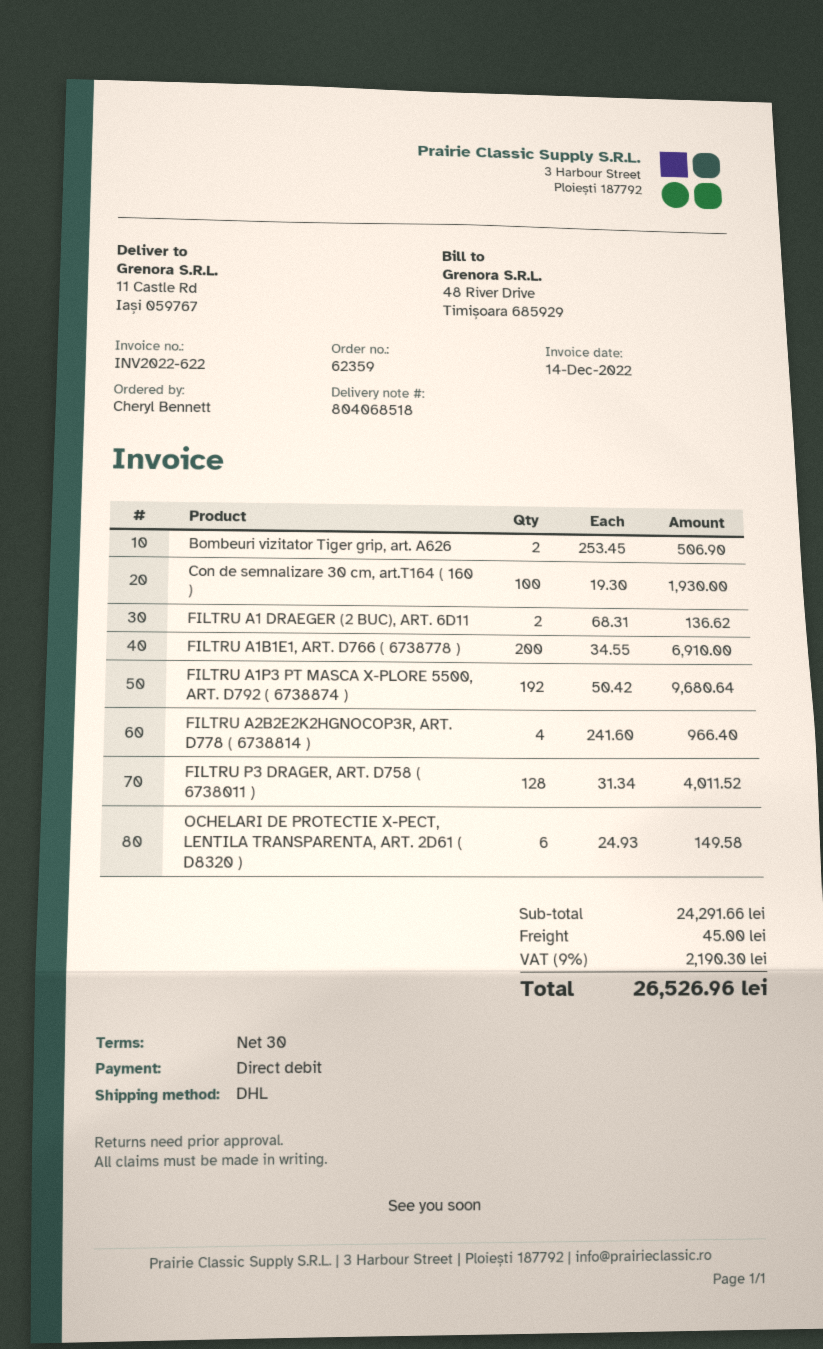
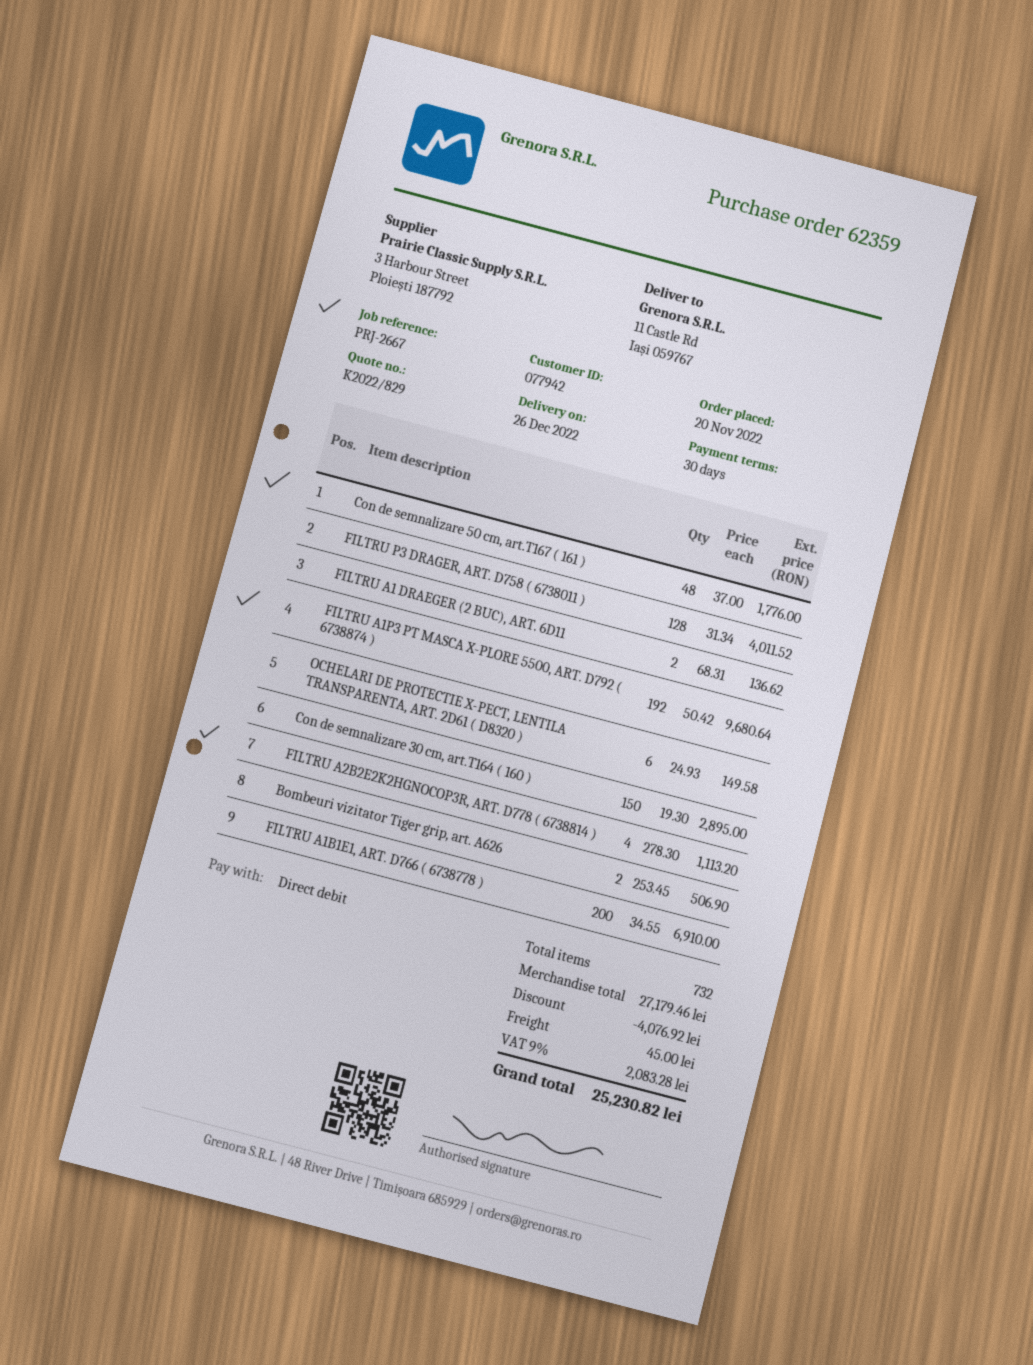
Con de semnalizare 30 cm, art.T164 ( 160 ): 100 x 19.30 = 1930.00 -> 150 x 19.30 = 2895.00
FILTRU A2B2E2K2HGNOCOP3R, ART. D778 ( 6738814 ): 4 x 241.60 = 966.40 -> 4 x 278.30 = 1113.20
Con de semnalizare 50 cm, art.T167 ( 161 ): none -> 48 x 37.00 = 1776.00
subtotal: 24291.66 -> 27179.46
discount: none -> 4076.92
tax: 9% = 2190.30 -> 9% = 2083.28
total: 26526.96 -> 25230.82

